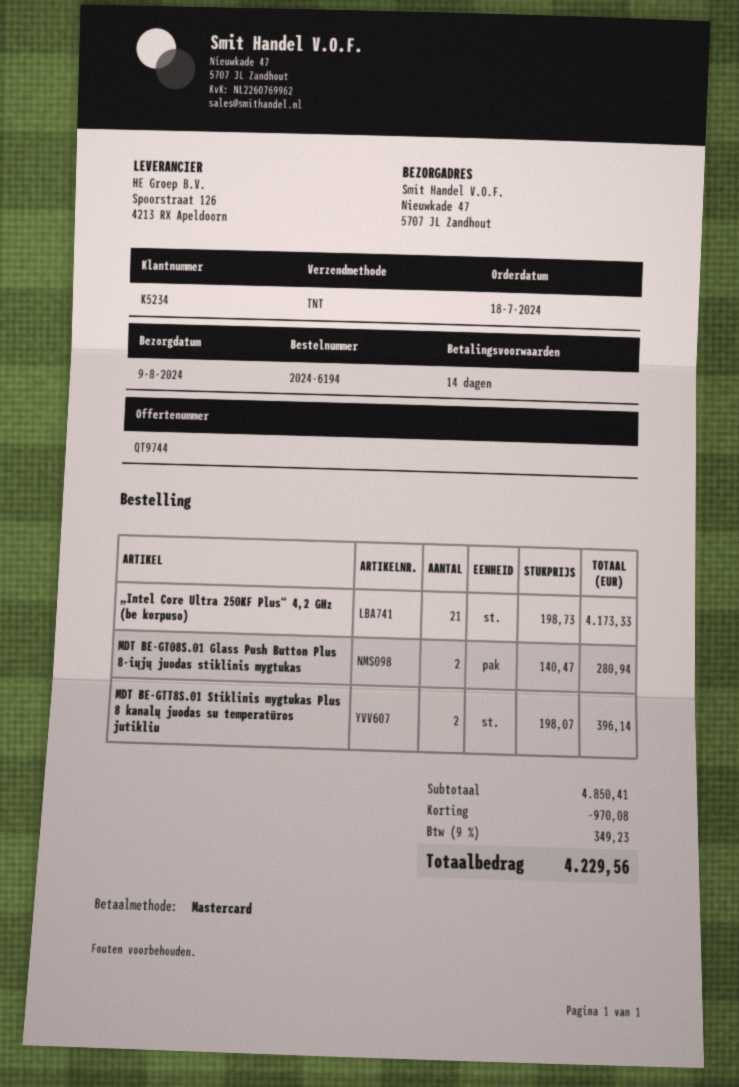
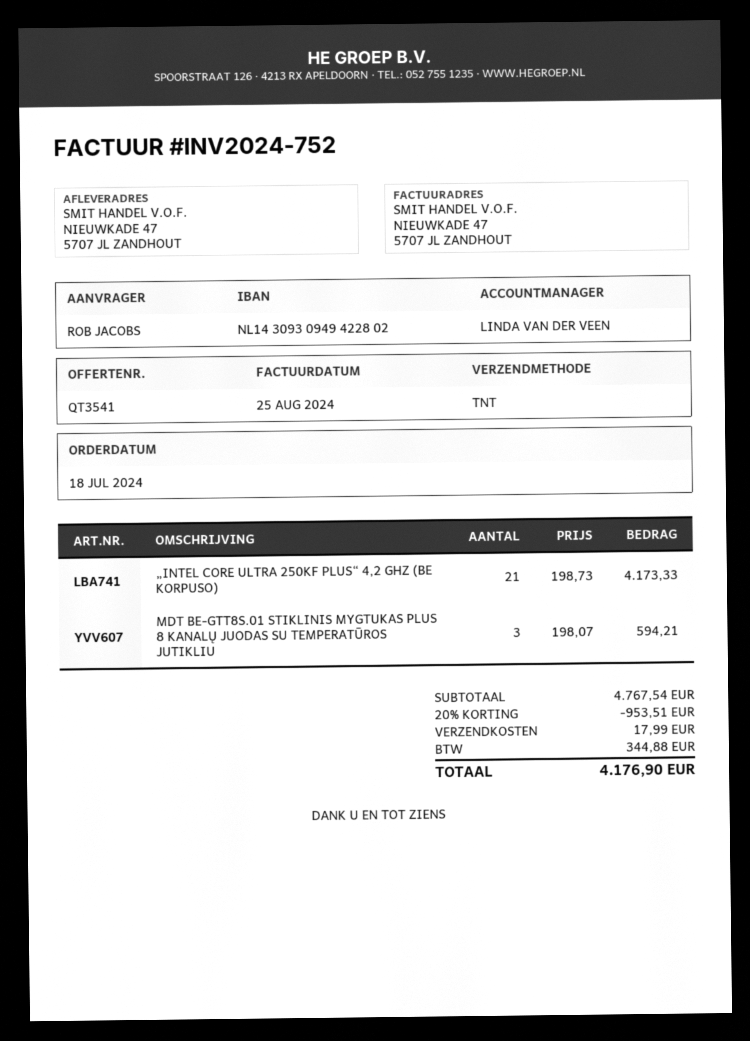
quote number: QT9744 -> QT3541
MDT BE-GT08S.01 Glass Push Button Plus 8-iųjų juodas stiklinis mygtukas: 2 x 140.47 = 280.94 -> none
MDT BE-GTT8S.01 Stiklinis mygtukas Plus 8 kanalų juodas su temperatūros jutikliu: 2 x 198.07 = 396.14 -> 3 x 198.07 = 594.21
subtotal: 4850.41 -> 4767.54
discount: 970.08 -> 953.51
shipping: none -> 17.99
tax: 349.23 -> 344.88
total: 4229.56 -> 4176.90

